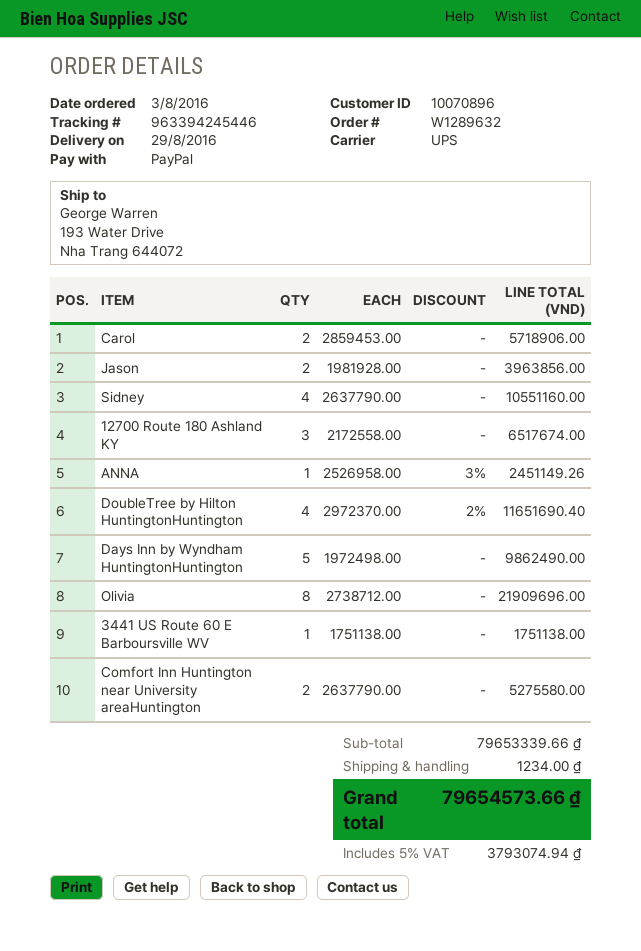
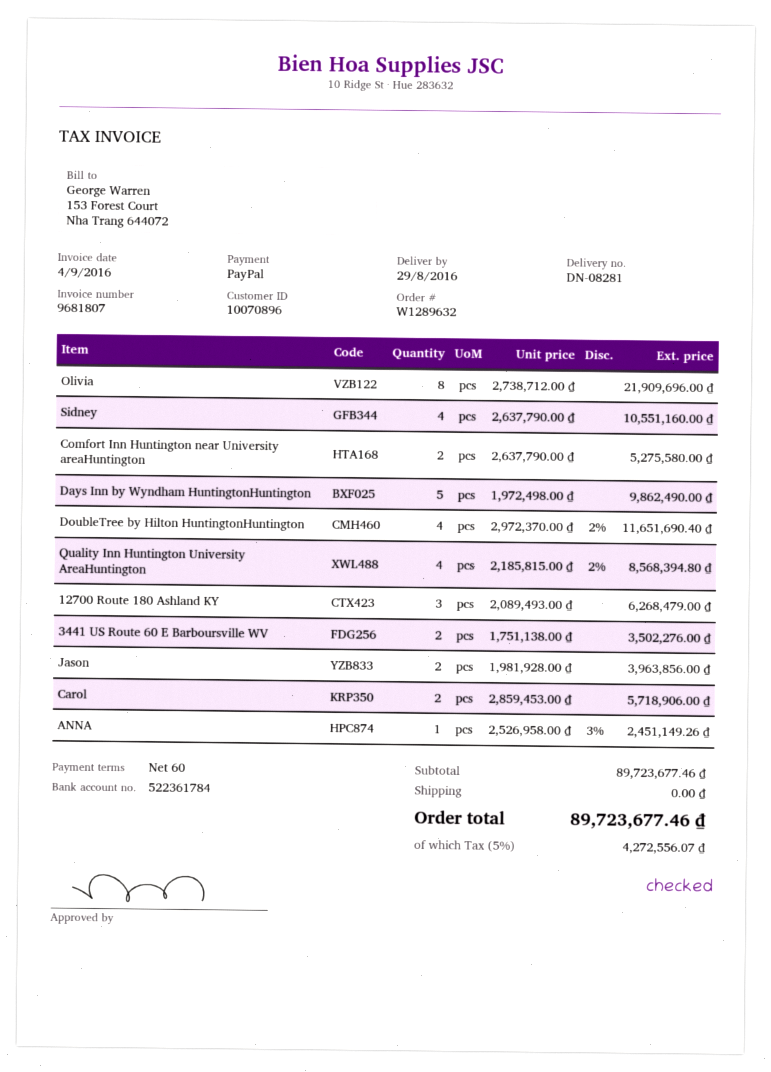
12700 Route 180 Ashland KY: 3 x 2172558.00 = 6517674.00 -> 3 x 2089493.00 = 6268479.00
3441 US Route 60 E Barboursville WV: 1 x 1751138.00 = 1751138.00 -> 2 x 1751138.00 = 3502276.00
Quality Inn Huntington University AreaHuntington: none -> 4 x 2185815.00 - 2% = 8568394.80
subtotal: 79653339.66 -> 89723677.46
shipping: 1234.00 -> 0.00
tax: 5% = 3793074.94 -> 5% = 4272556.07
total: 79654573.66 -> 89723677.46

